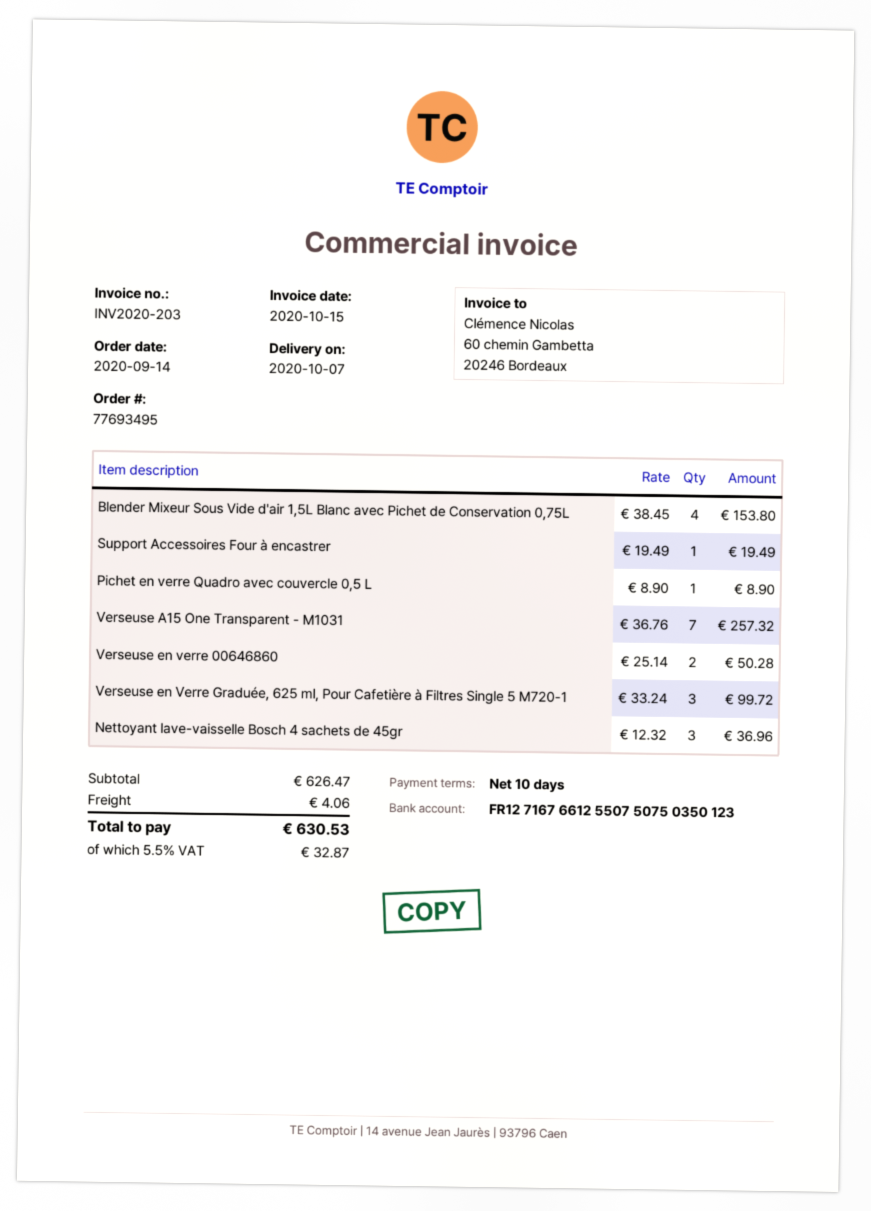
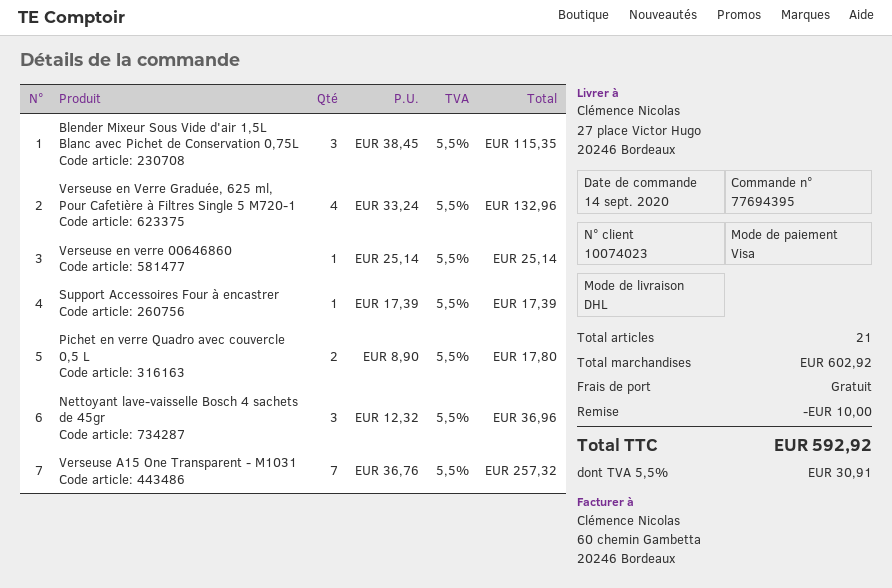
order number: 77693495 -> 77694395
Blender Mixeur Sous Vide d'air 1,5L Blanc avec Pichet de Conservation 0,75L: 4 x 38.45 = 153.80 -> 3 x 38.45 = 115.35
Support Accessoires Four à encastrer: 1 x 19.49 = 19.49 -> 1 x 17.39 = 17.39
Pichet en verre Quadro avec couvercle 0,5 L: 1 x 8.90 = 8.90 -> 2 x 8.90 = 17.80
Verseuse en verre 00646860: 2 x 25.14 = 50.28 -> 1 x 25.14 = 25.14
Verseuse en Verre Graduée, 625 ml, Pour Cafetière à Filtres Single 5 M720-1: 3 x 33.24 = 99.72 -> 4 x 33.24 = 132.96
subtotal: 626.47 -> 602.92
discount: none -> 10.00
shipping: 4.06 -> 0.00
tax: 5.5% = 32.87 -> 5.5% = 30.91
total: 630.53 -> 592.92

